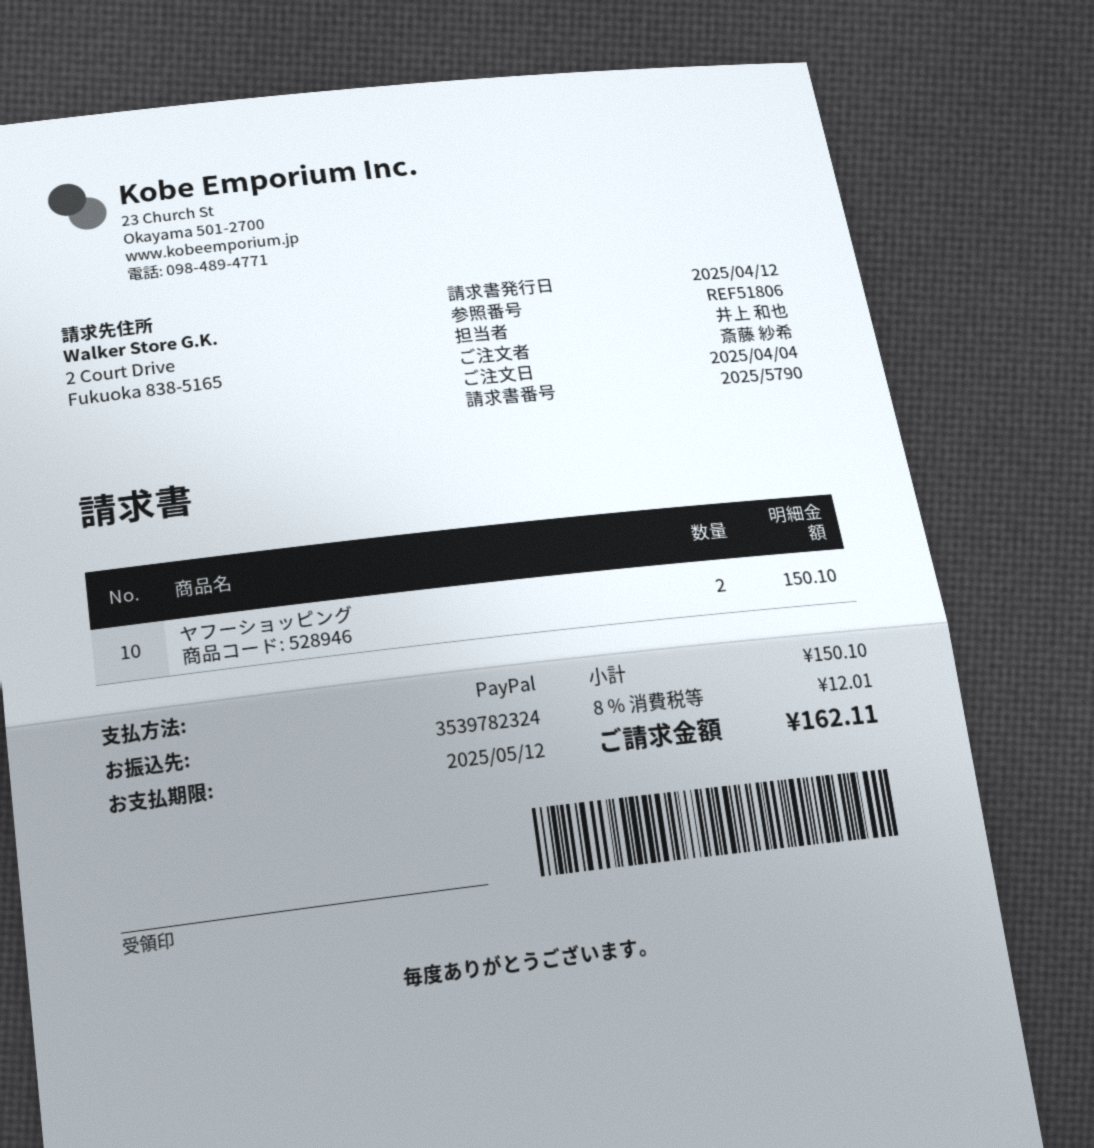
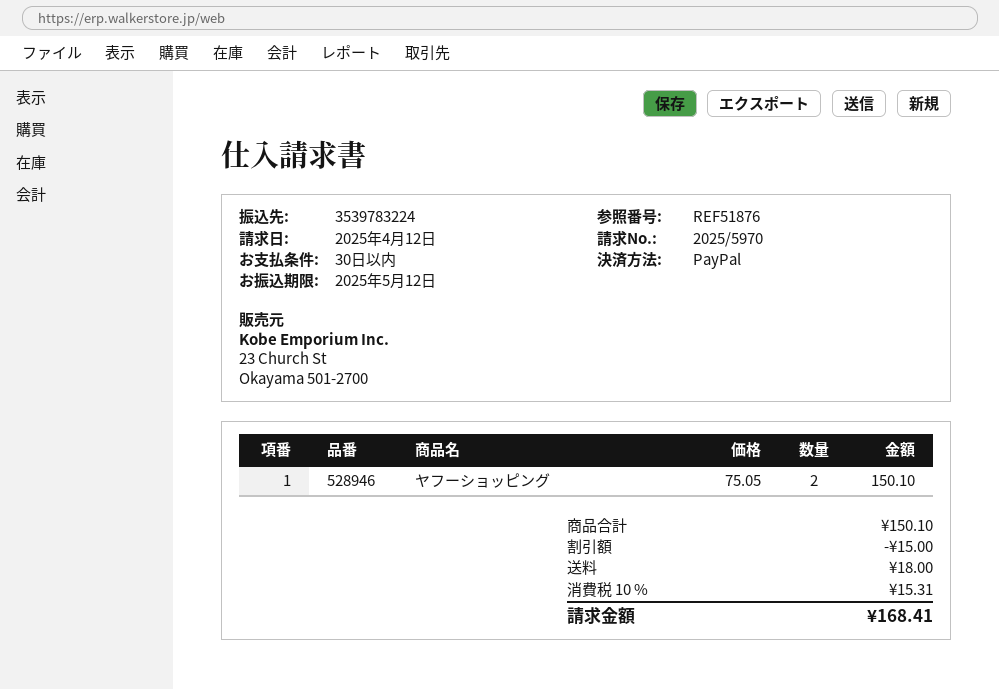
invoice number: 2025/5790 -> 2025/5970
reference: REF51806 -> REF51876
bank account: 3539782324 -> 3539783224
discount: none -> 15.00
shipping: none -> 18.00
tax: 8% = 12.01 -> 10% = 15.31
total: 162.11 -> 168.41

